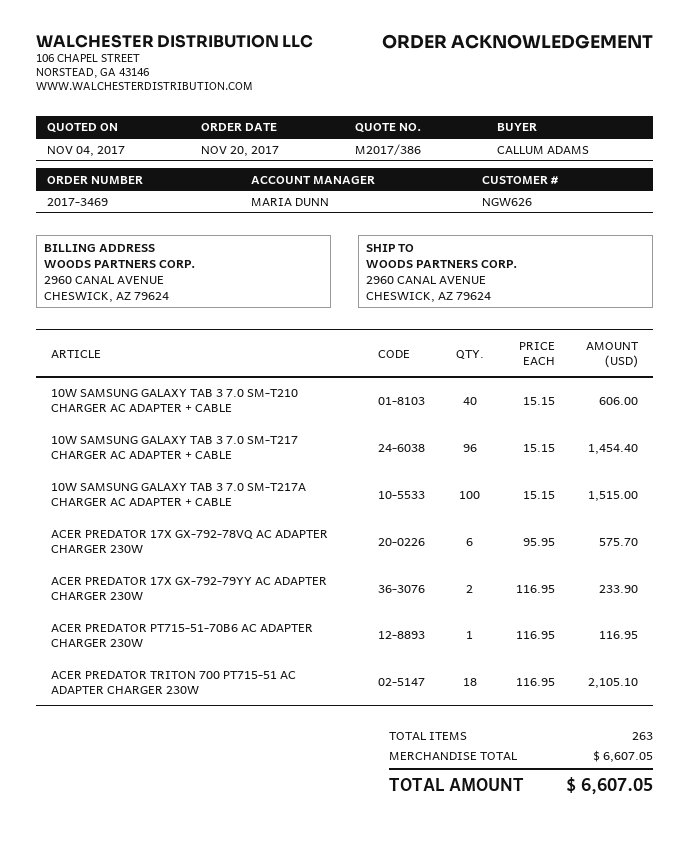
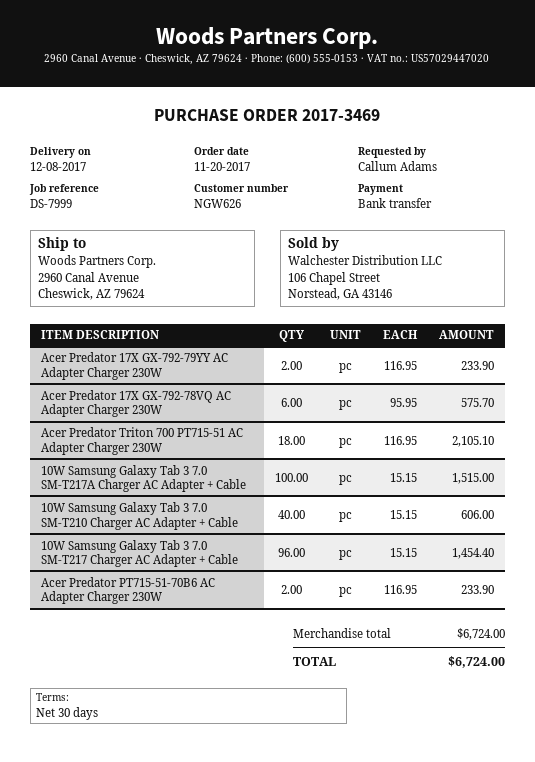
ACER PREDATOR PT715-51-70B6 AC ADAPTER CHARGER 230W: 1 x 116.95 = 116.95 -> 2 x 116.95 = 233.90
subtotal: 6607.05 -> 6724.00
total: 6607.05 -> 6724.00

